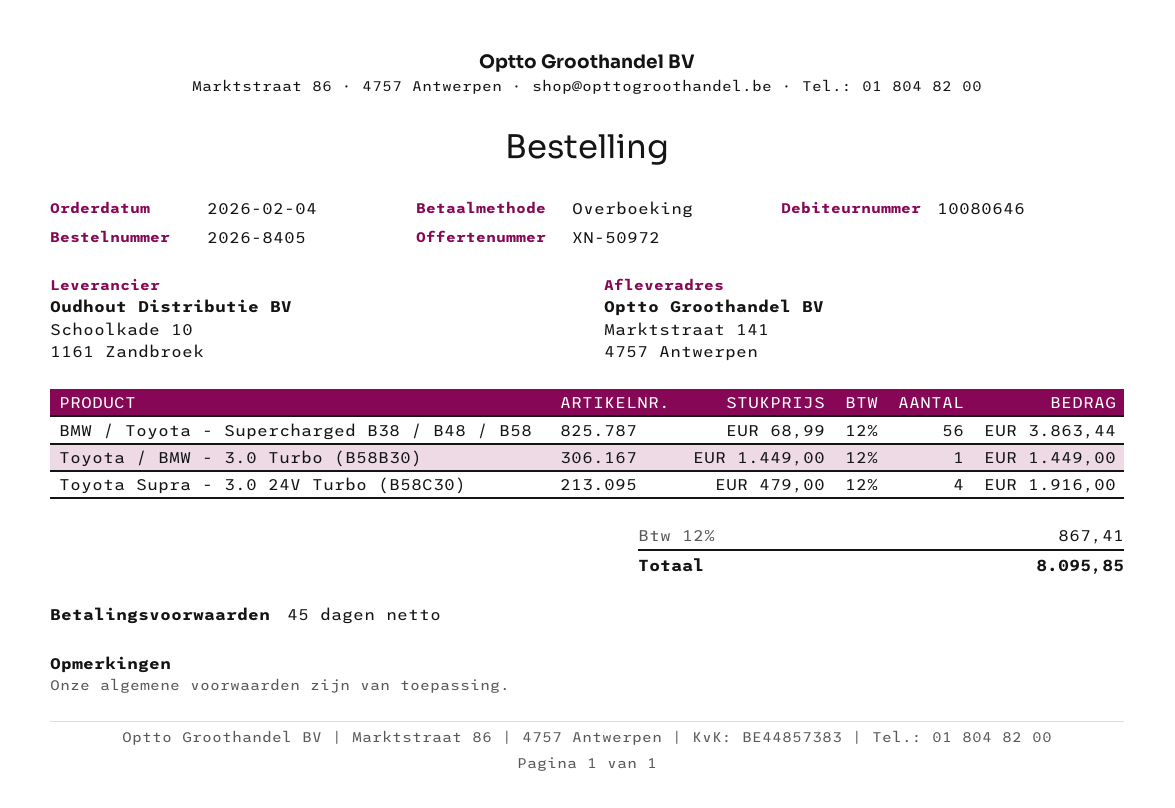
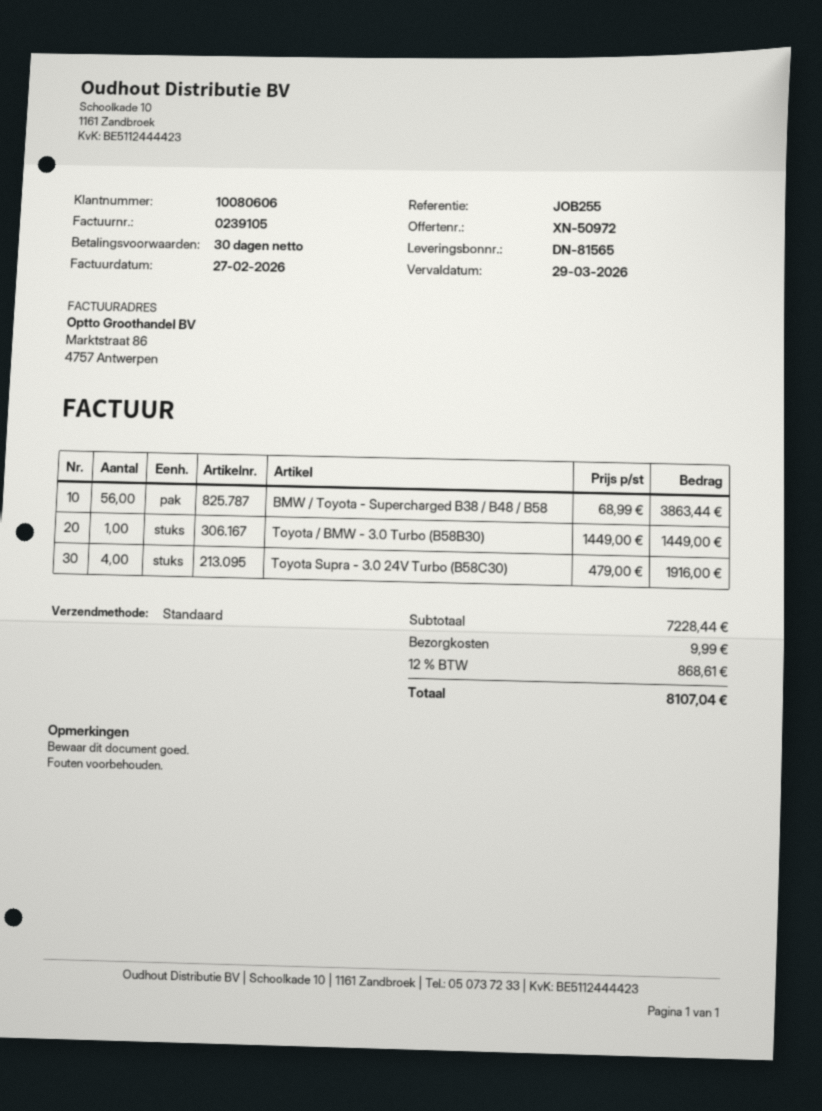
payment terms: 45 days -> 30 days
customer number: 10080646 -> 10080606
shipping: none -> 9.99
tax: 12% = 867.41 -> 12% = 868.61
total: 8095.85 -> 8107.04

